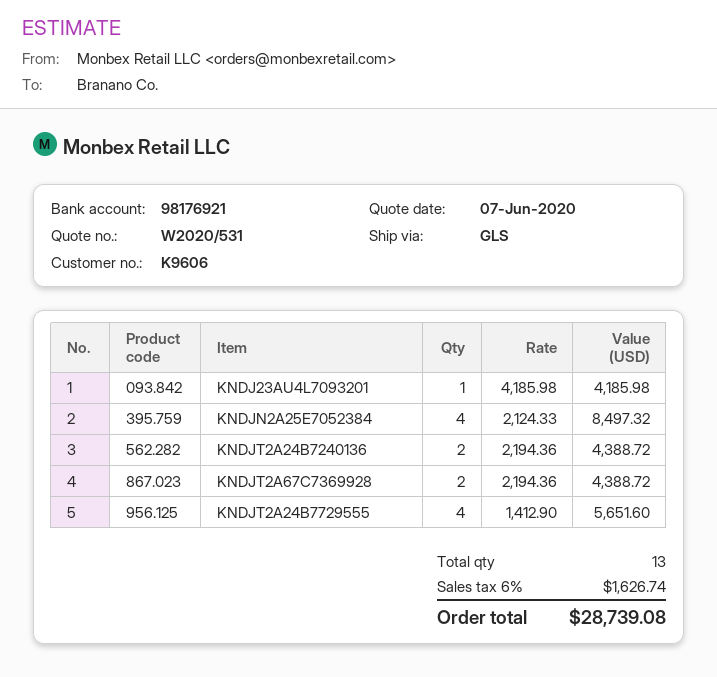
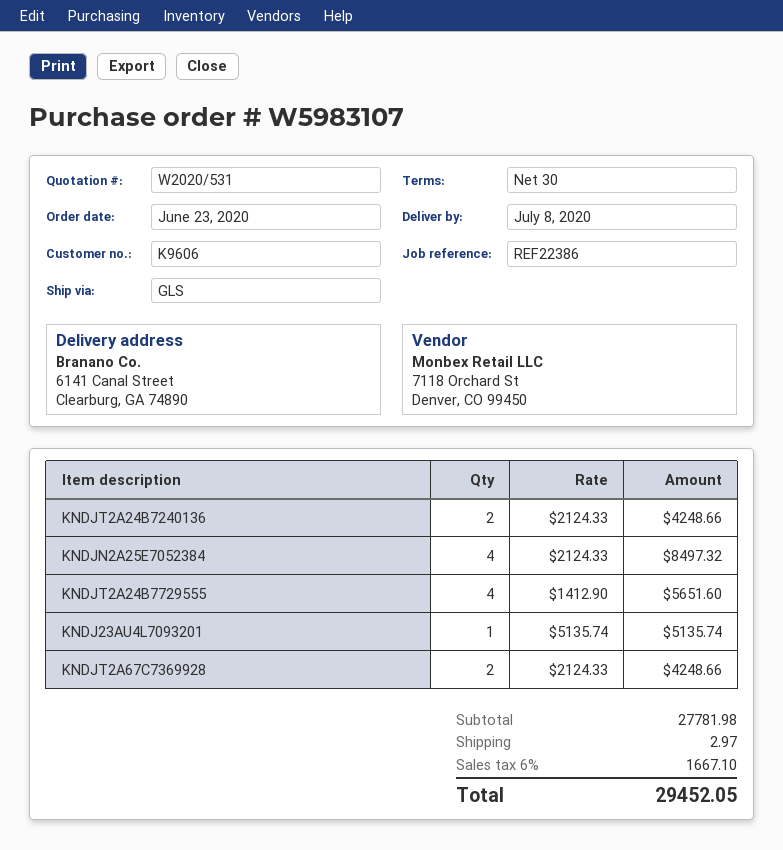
KNDJ23AU4L7093201: 1 x 4185.98 = 4185.98 -> 1 x 5135.74 = 5135.74
KNDJT2A24B7240136: 2 x 2194.36 = 4388.72 -> 2 x 2124.33 = 4248.66
KNDJT2A67C7369928: 2 x 2194.36 = 4388.72 -> 2 x 2124.33 = 4248.66
shipping: none -> 2.97
tax: 6% = 1626.74 -> 6% = 1667.10
total: 28739.08 -> 29452.05

